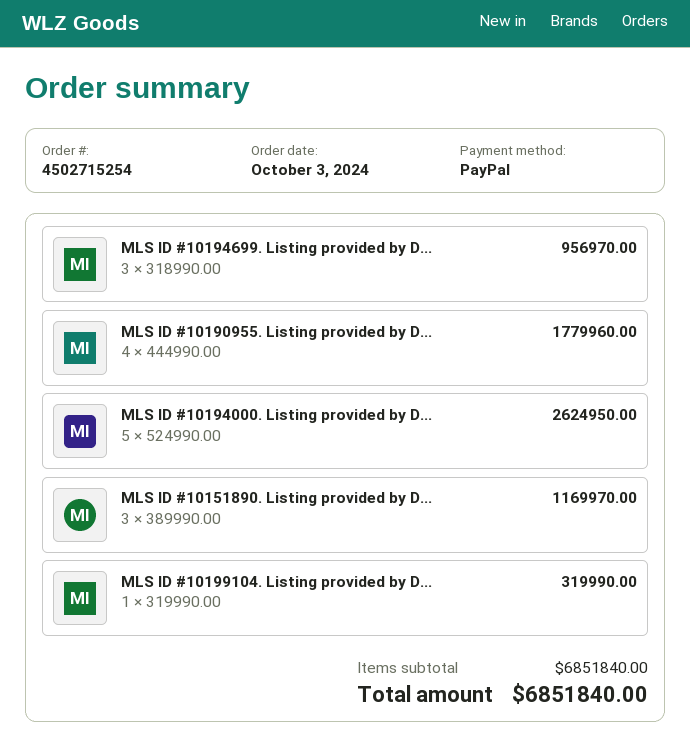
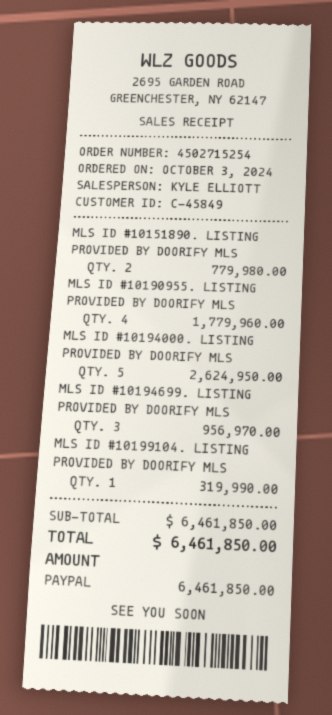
MLS ID #10151890. Listing provided by D...: 3 for 1169970.00 -> 2 for 779980.00
subtotal: 6851840.00 -> 6461850.00
total: 6851840.00 -> 6461850.00

